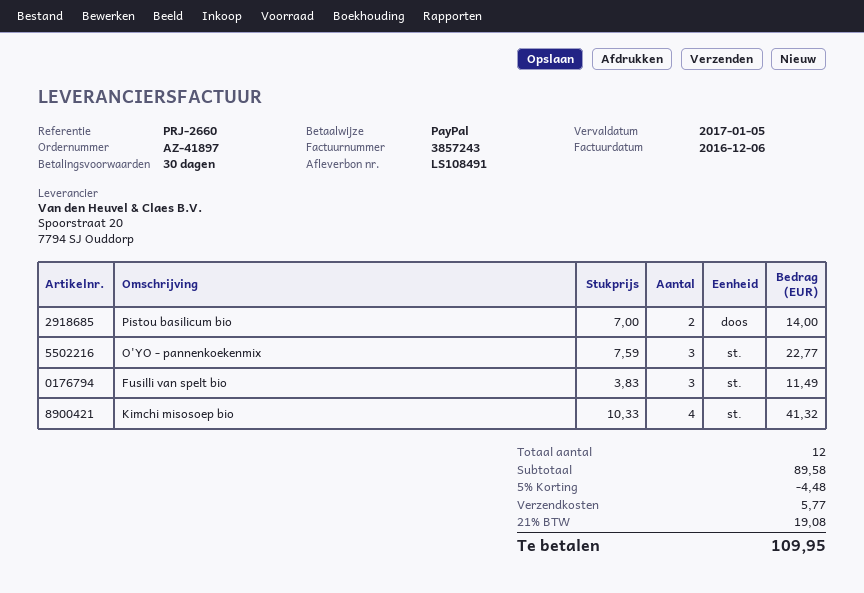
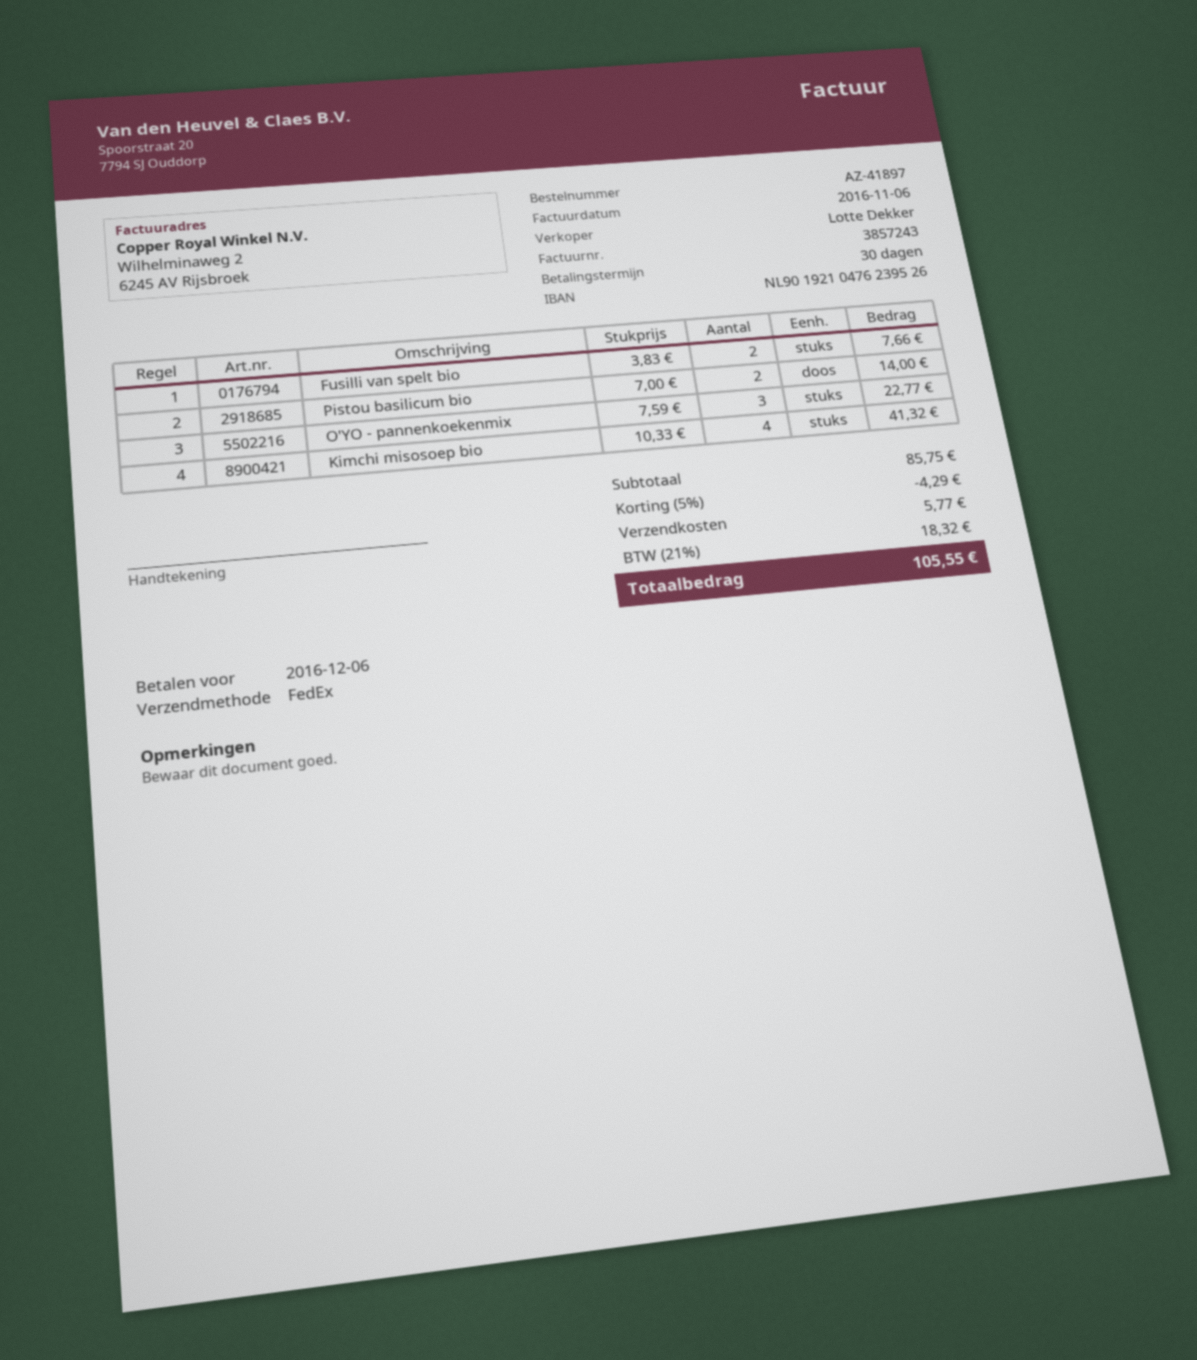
invoice date: 2016-12-06 -> 2016-11-06
due date: 2017-01-05 -> 2016-12-06
Fusilli van spelt bio: 3 x 3.83 = 11.49 -> 2 x 3.83 = 7.66
subtotal: 89.58 -> 85.75
discount: 5% = 4.48 -> 5% = 4.29
tax: 21% = 19.08 -> 21% = 18.32
total: 109.95 -> 105.55

